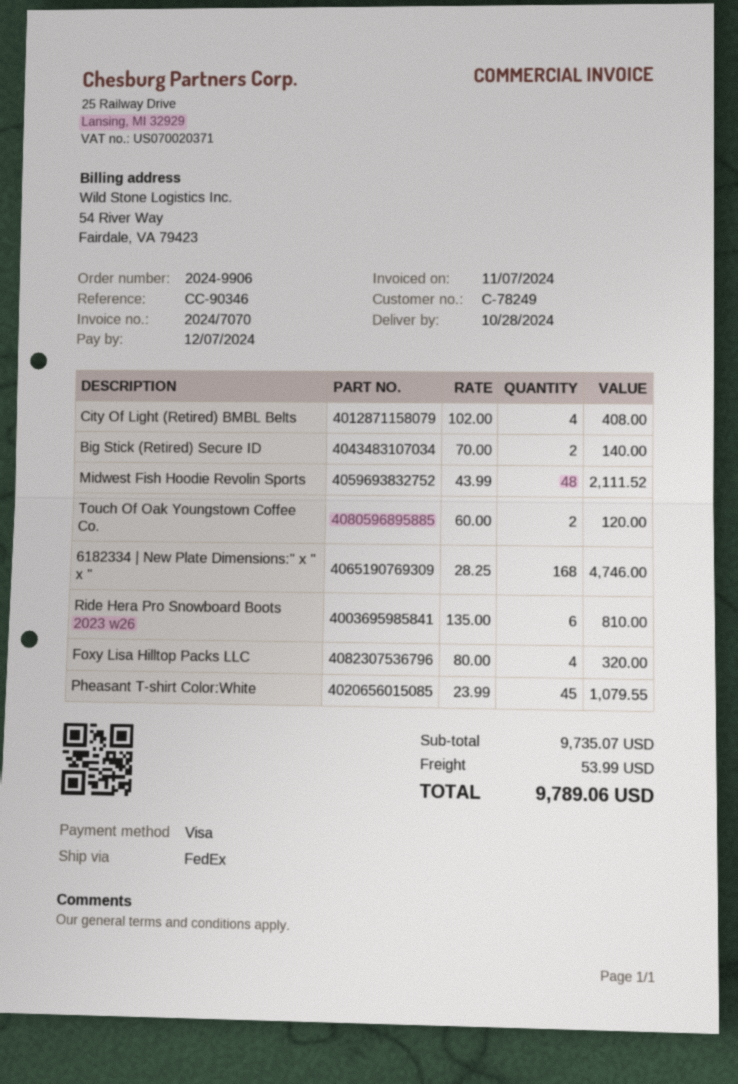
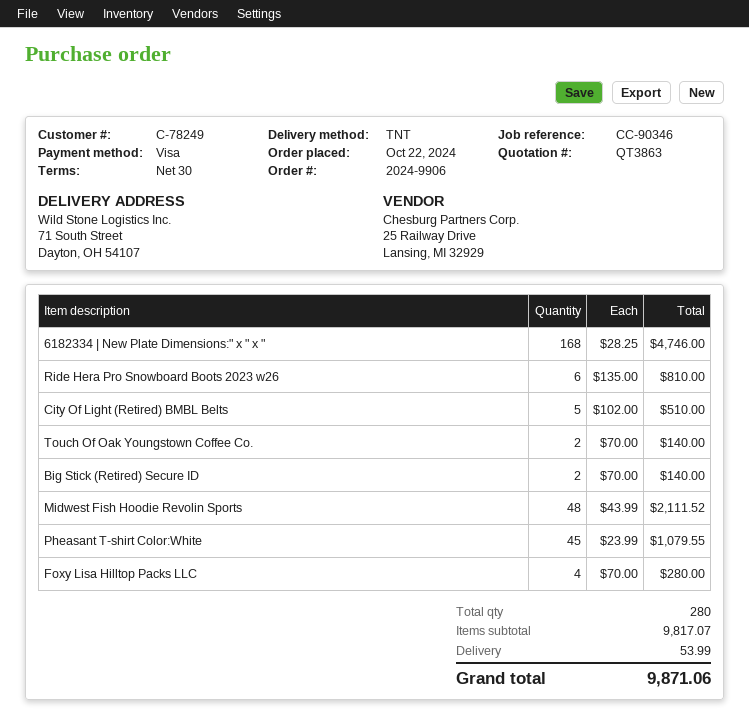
shipping method: FedEx -> TNT
City Of Light (Retired) BMBL Belts: 4 x 102.00 = 408.00 -> 5 x 102.00 = 510.00
Touch Of Oak Youngstown Coffee Co.: 2 x 60.00 = 120.00 -> 2 x 70.00 = 140.00
Foxy Lisa Hilltop Packs LLC: 4 x 80.00 = 320.00 -> 4 x 70.00 = 280.00
subtotal: 9735.07 -> 9817.07
total: 9789.06 -> 9871.06

